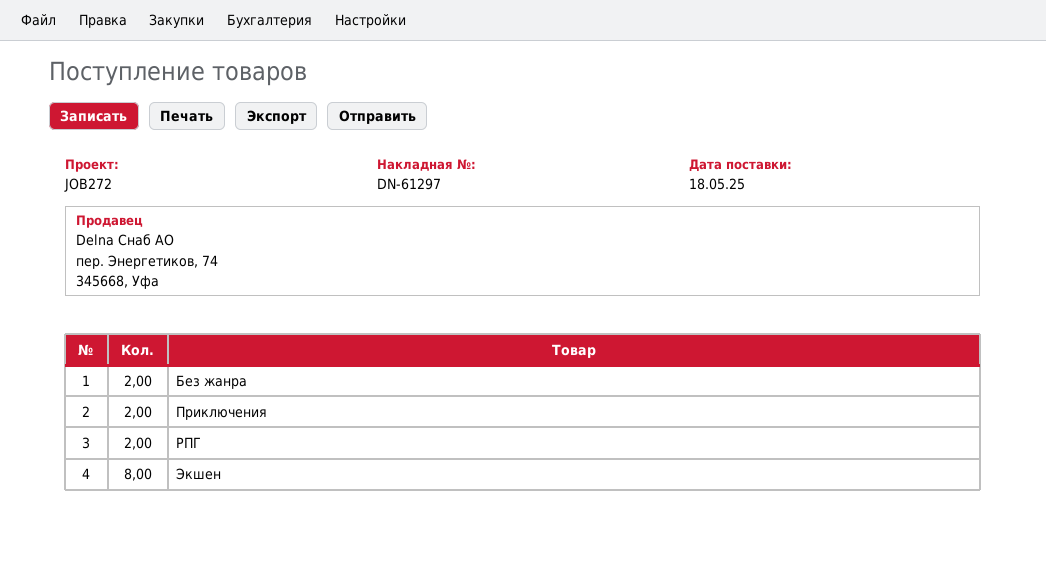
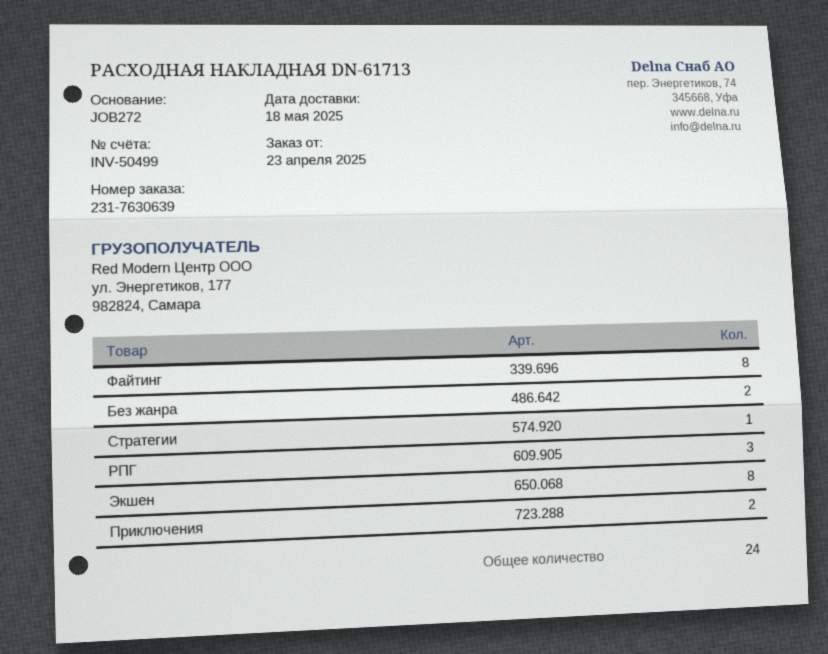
delivery note number: DN-61297 -> DN-61713
РПГ: 2 -> 3
Файтинг: none -> 8
Стратегии: none -> 1

